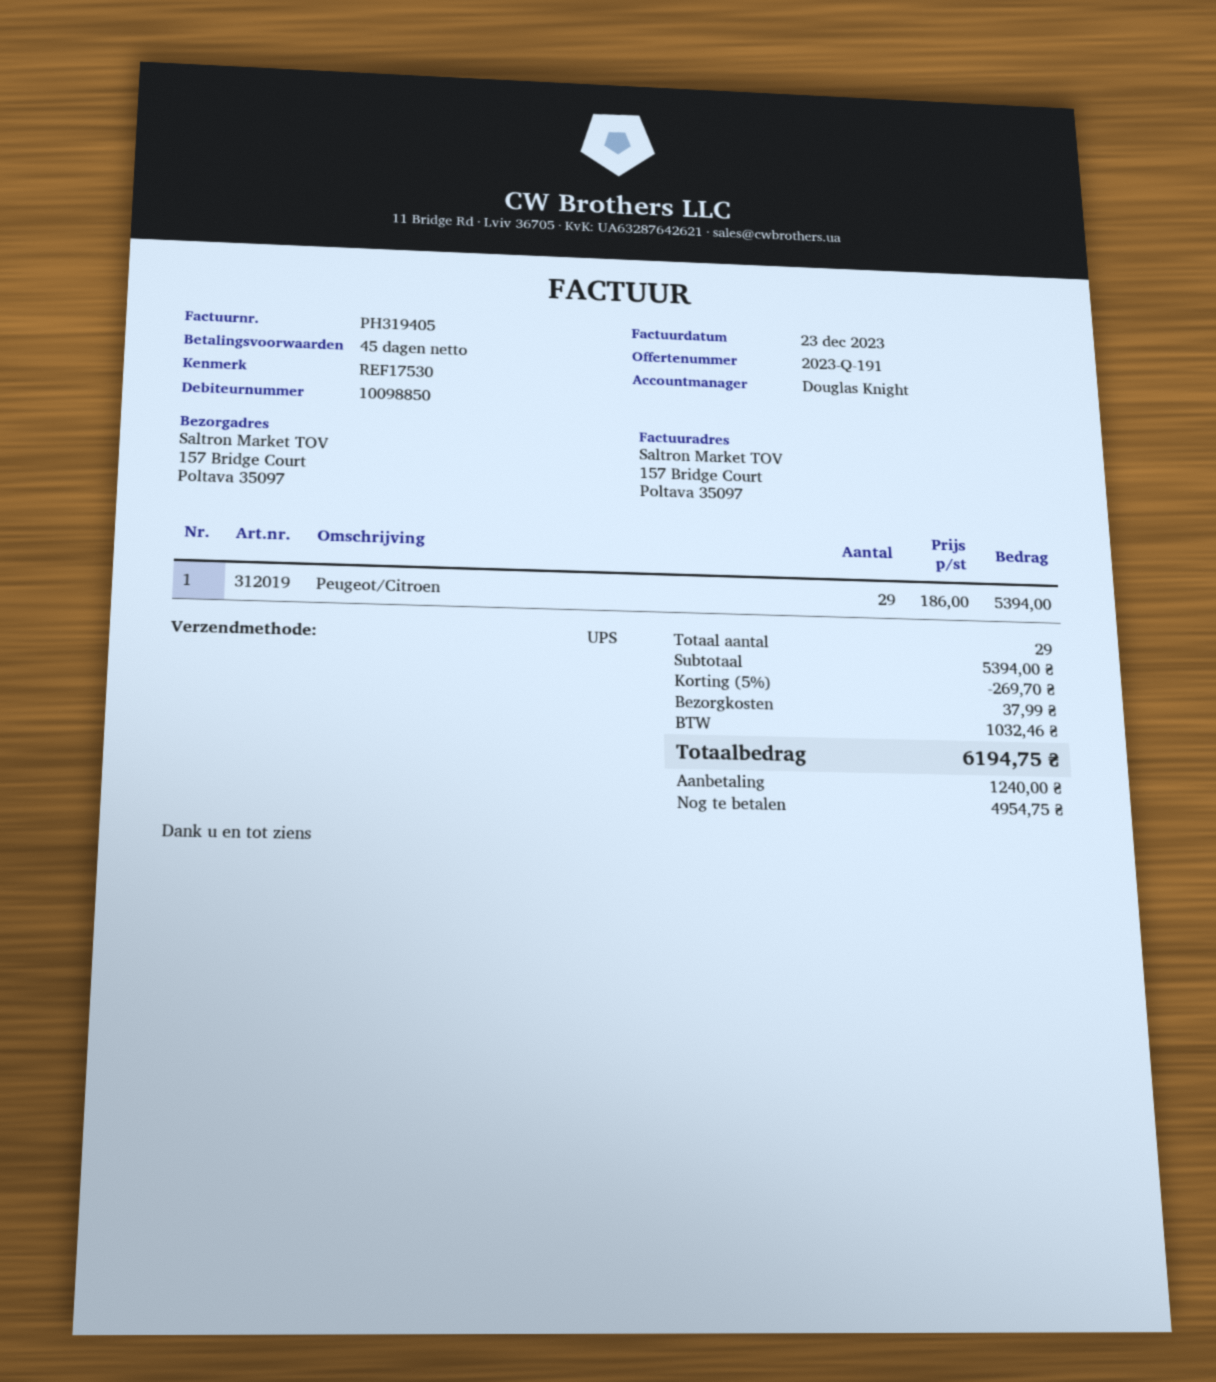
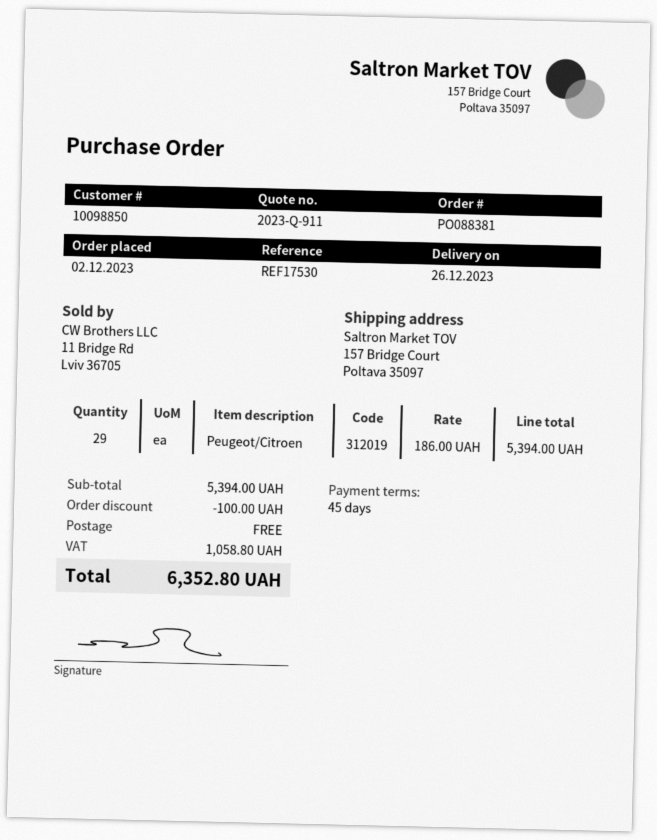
quote number: 2023-Q-191 -> 2023-Q-911
discount: 269.70 -> 100.00
shipping: 37.99 -> 0.00
tax: 1032.46 -> 1058.80
total: 6194.75 -> 6352.80

